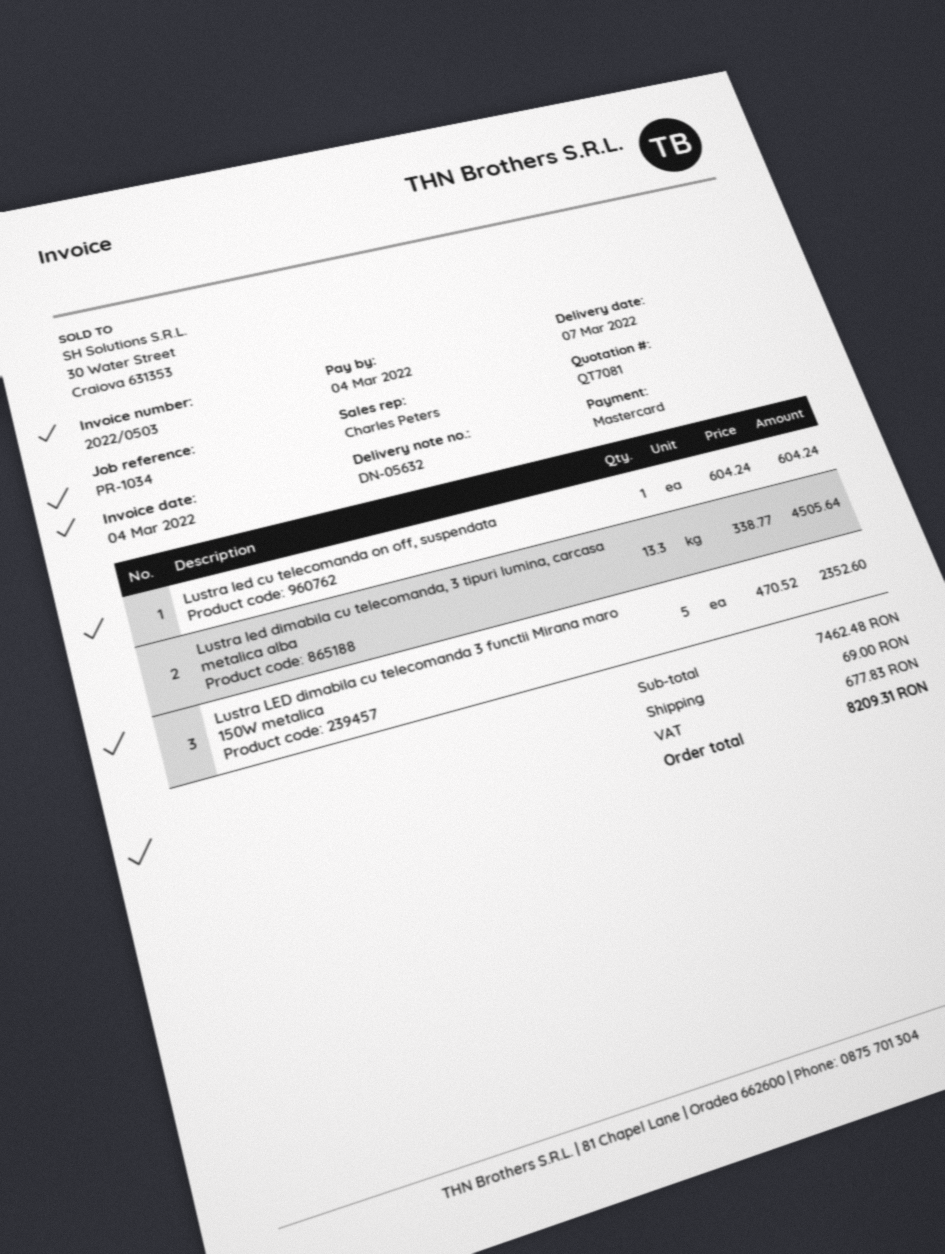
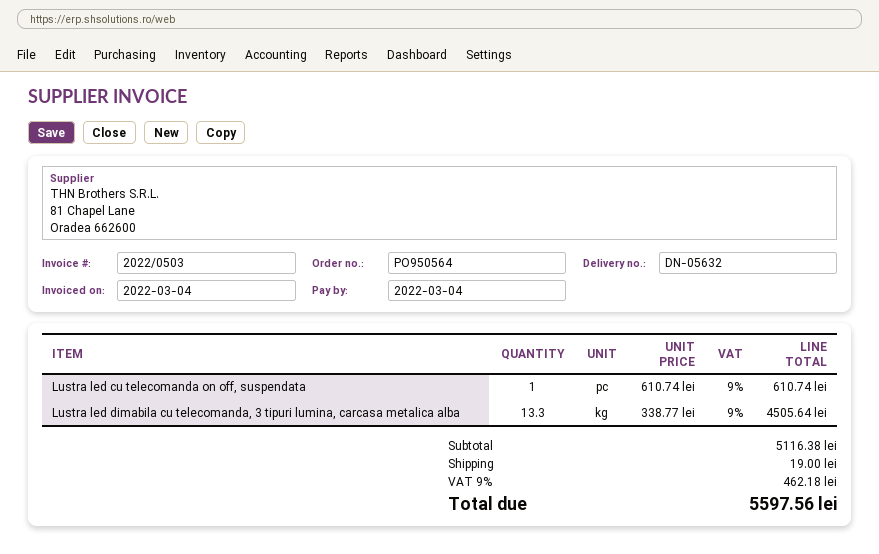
Lustra led cu telecomanda on off, suspendata: 1 x 604.24 = 604.24 -> 1 x 610.74 = 610.74
Lustra LED dimabila cu telecomanda 3 functii Mirana maro 150W metalica: 5 x 470.52 = 2352.60 -> none
subtotal: 7462.48 -> 5116.38
shipping: 69.00 -> 19.00
tax: 677.83 -> 462.18
total: 8209.31 -> 5597.56

